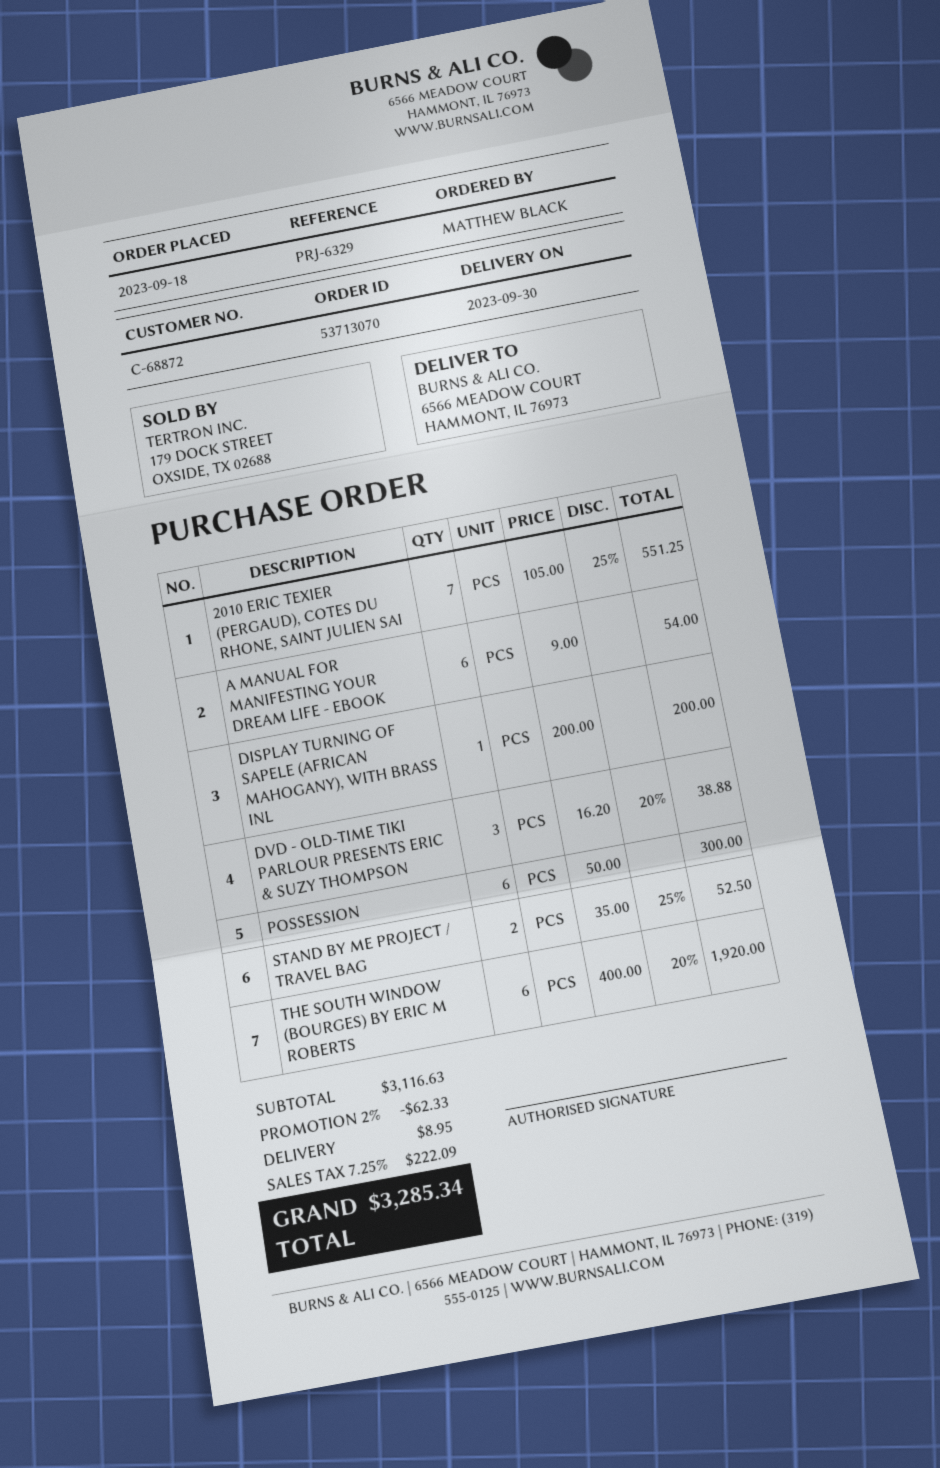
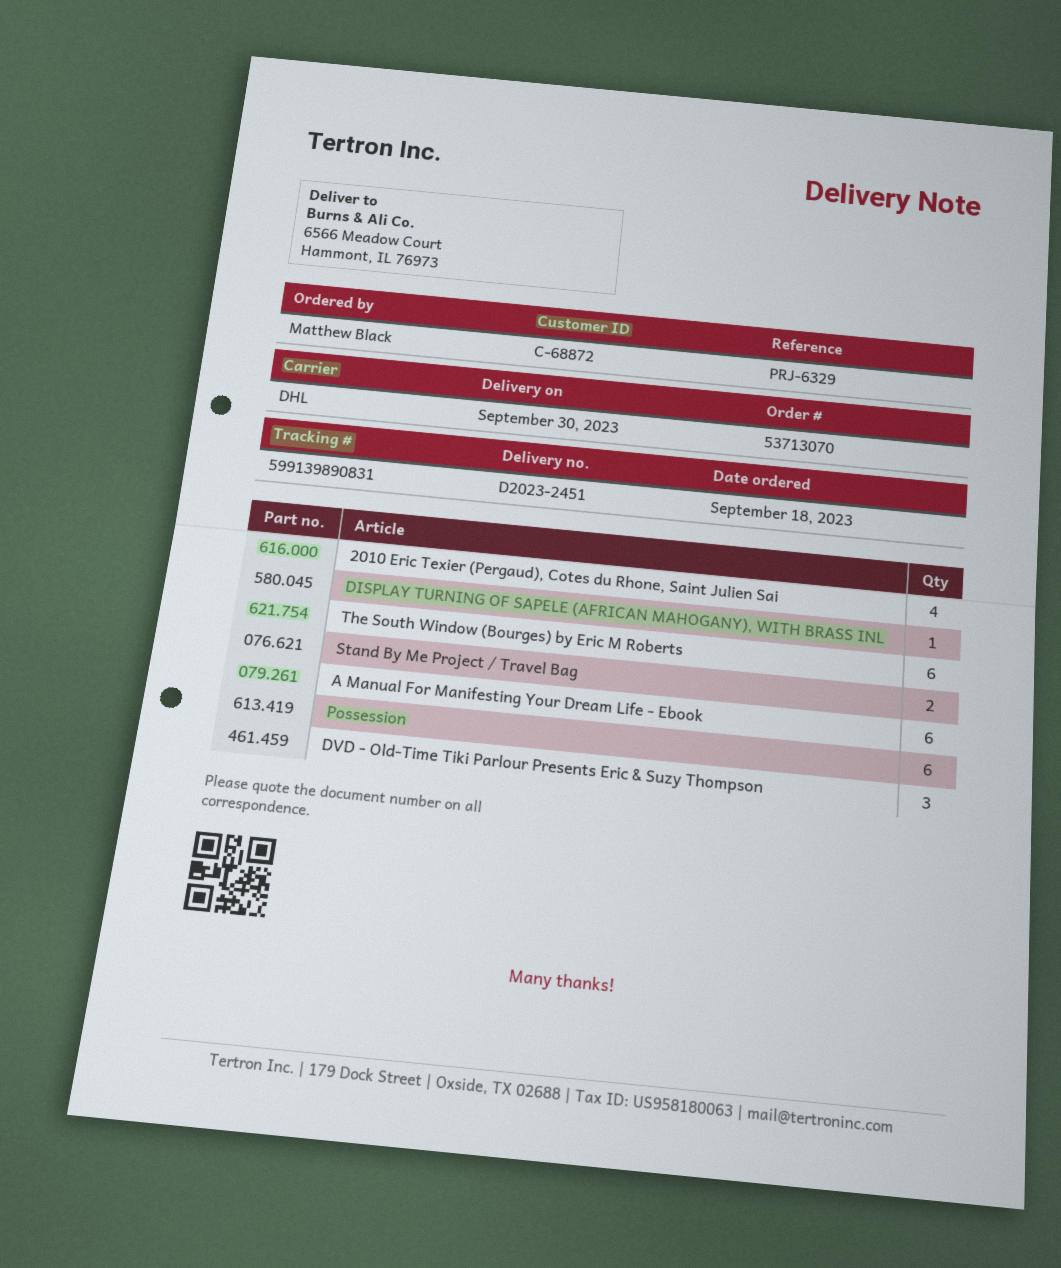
2010 ERIC TEXIER (PERGAUD), COTES DU RHONE, SAINT JULIEN SAI: 7 -> 4

